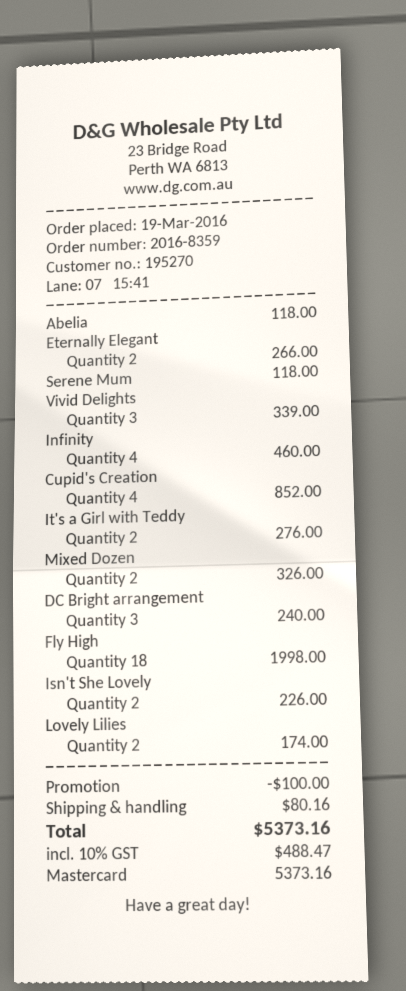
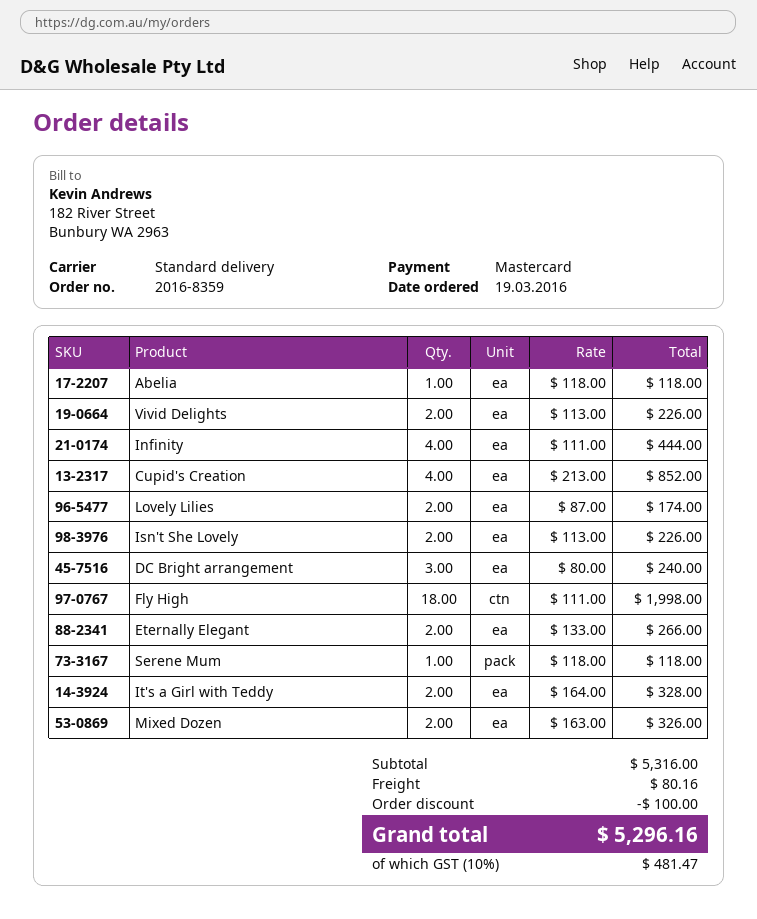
Vivid Delights: 3 for 339.00 -> 2 for 226.00
Infinity: 4 for 460.00 -> 4 for 444.00
It's a Girl with Teddy: 2 for 276.00 -> 2 for 328.00
tax: 10% = 488.47 -> 10% = 481.47
total: 5373.16 -> 5296.16

